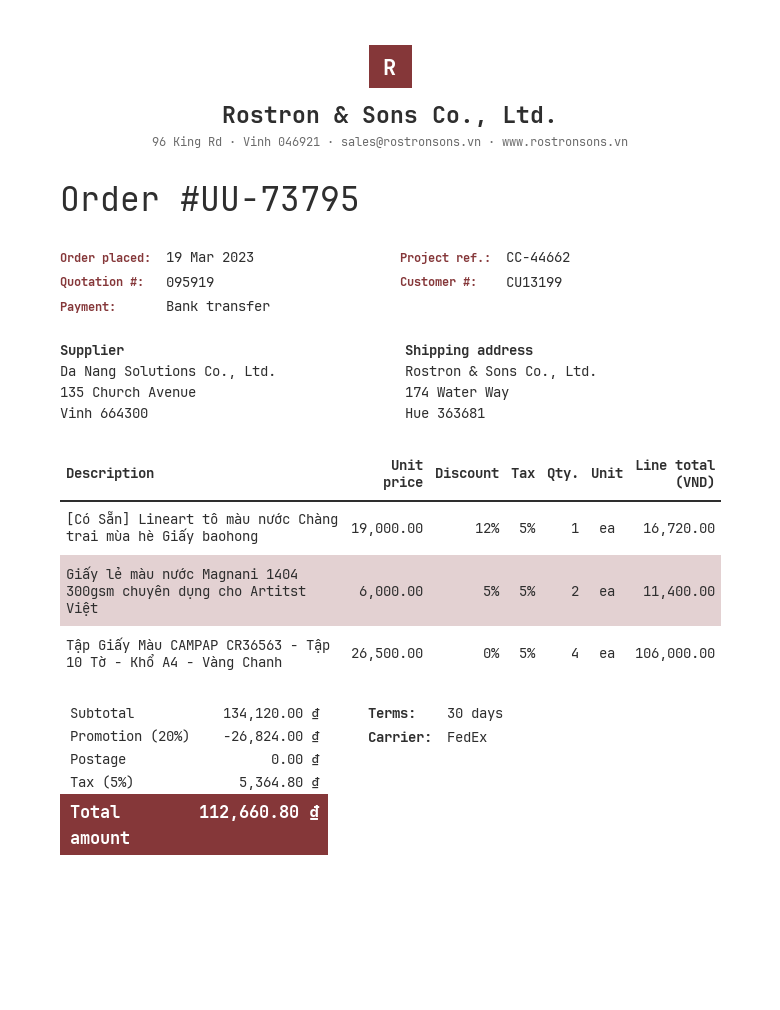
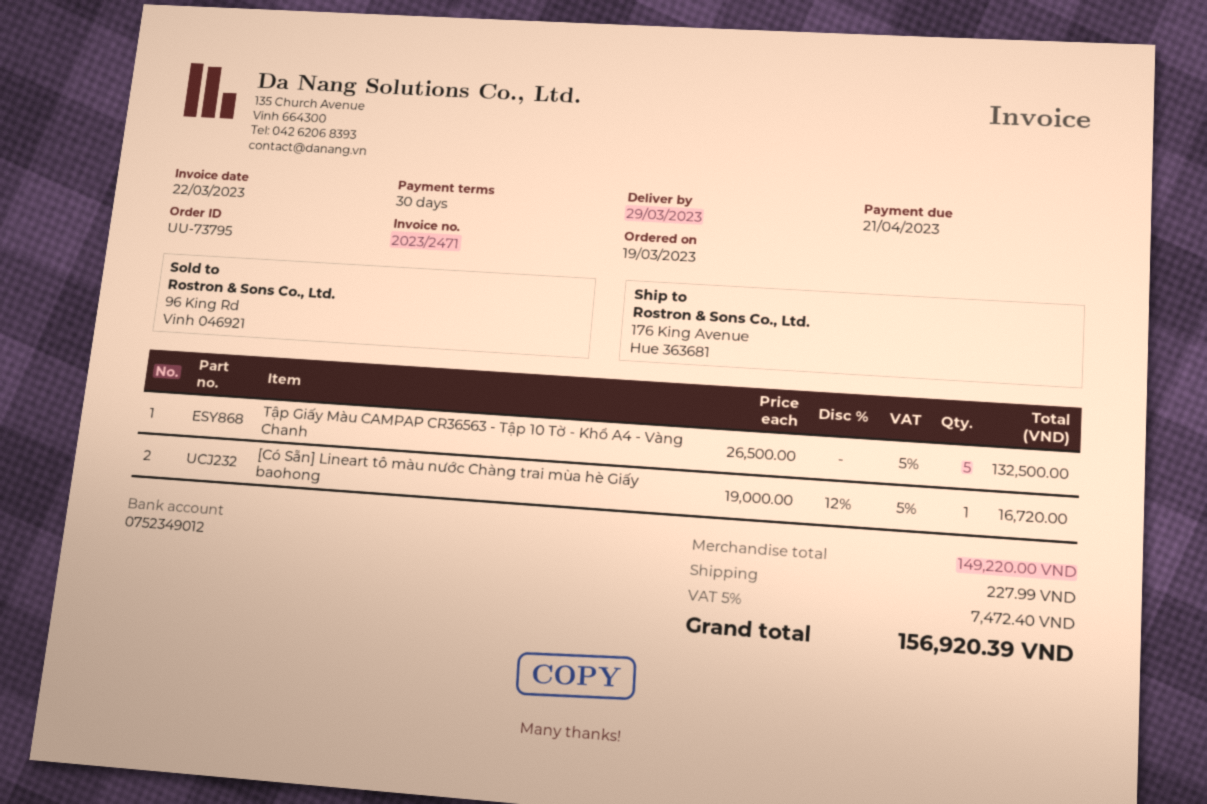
ship to: 174 Water Way, Hue 363681 -> 176 King Avenue, Hue 363681
Giấy lẻ màu nước Magnani 1404 300gsm chuyên dụng cho Artitst Việt: 2 x 6000.00 - 5% = 11400.00 -> none
Tập Giấy Màu CAMPAP CR36563 - Tập 10 Tờ - Khổ A4 - Vàng Chanh: 4 x 26500.00 = 106000.00 -> 5 x 26500.00 = 132500.00
subtotal: 134120.00 -> 149220.00
discount: 20% = 26824.00 -> none
shipping: 0.00 -> 227.99
tax: 5% = 5364.80 -> 5% = 7472.40
total: 112660.80 -> 156920.39

